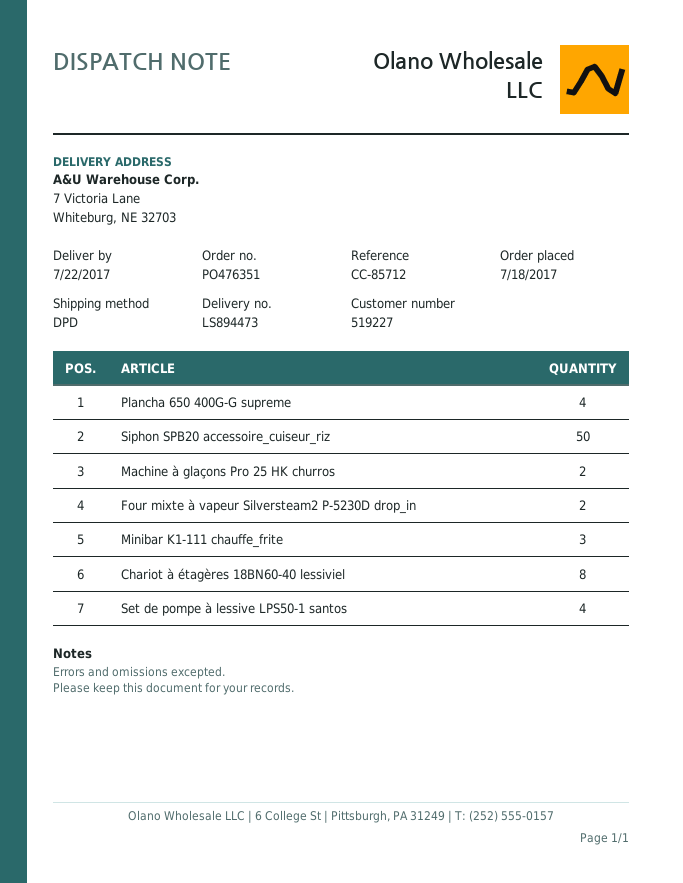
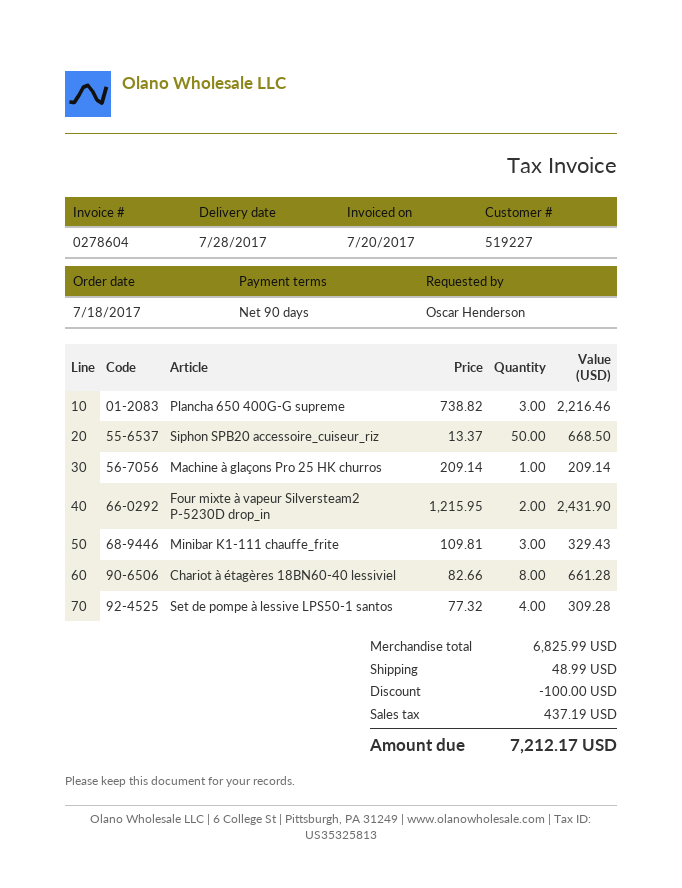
delivery date: 2017-07-22 -> 2017-07-28
Plancha 650 400G-G supreme: 4 -> 3
Machine à glaçons Pro 25 HK churros: 2 -> 1

